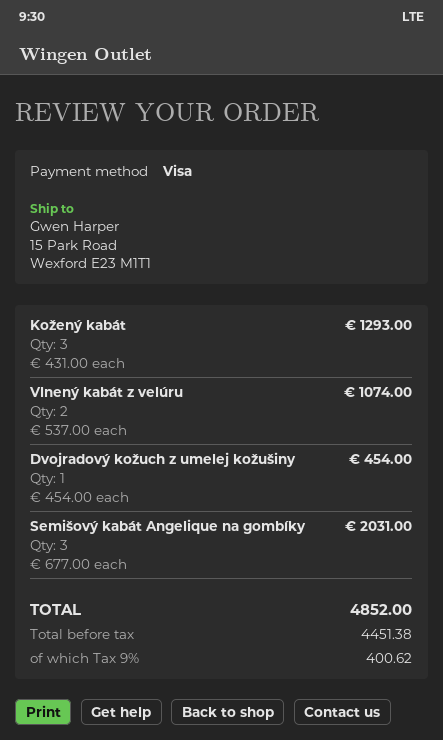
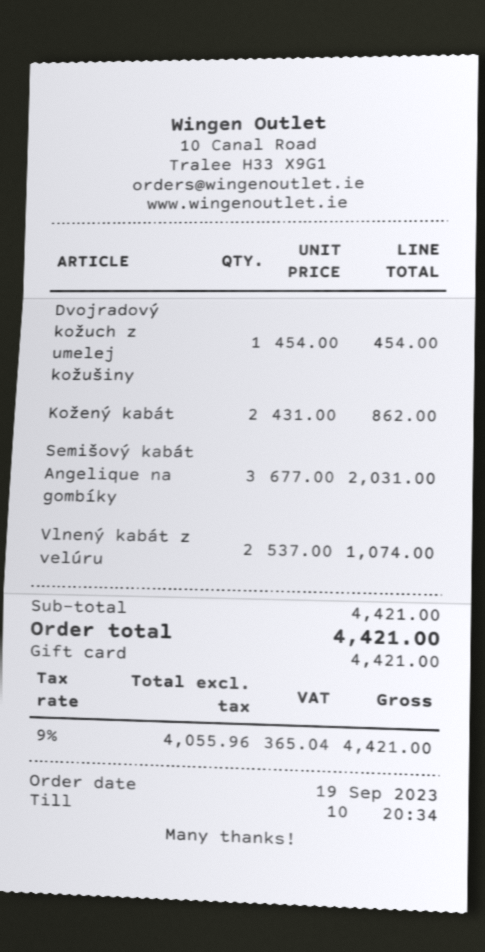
payment method: Visa -> gift card
Kožený kabát: 3 x 431.00 = 1293.00 -> 2 x 431.00 = 862.00
net: 4451.38 -> 4055.96
tax: 9% = 400.62 -> 9% = 365.04
total: 4852.00 -> 4421.00

